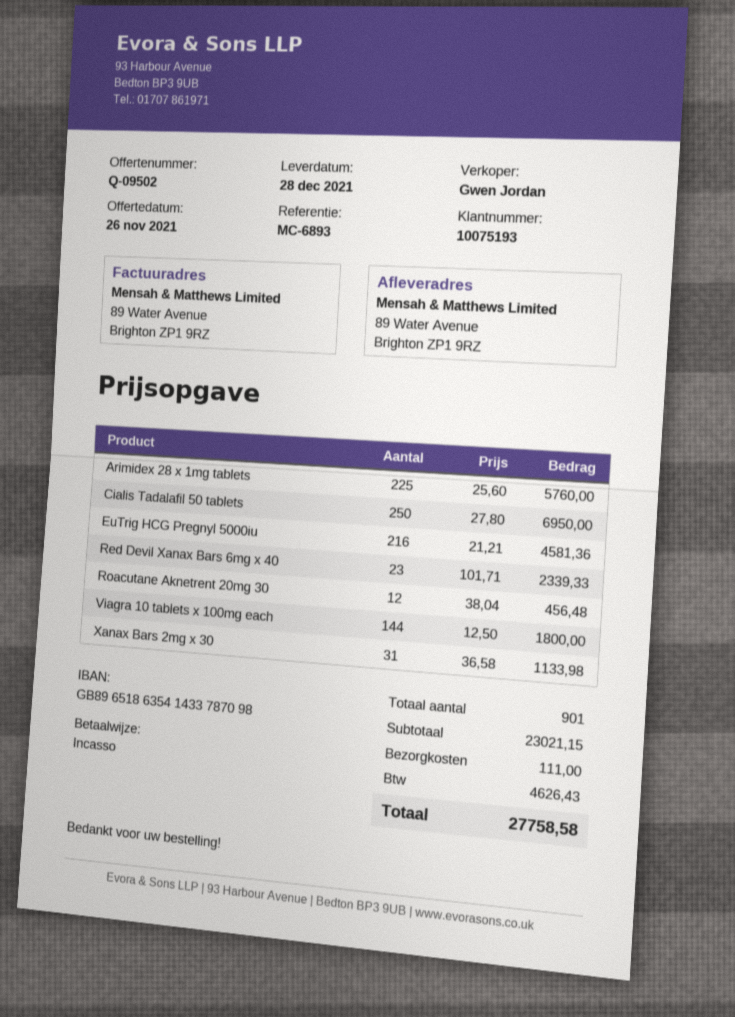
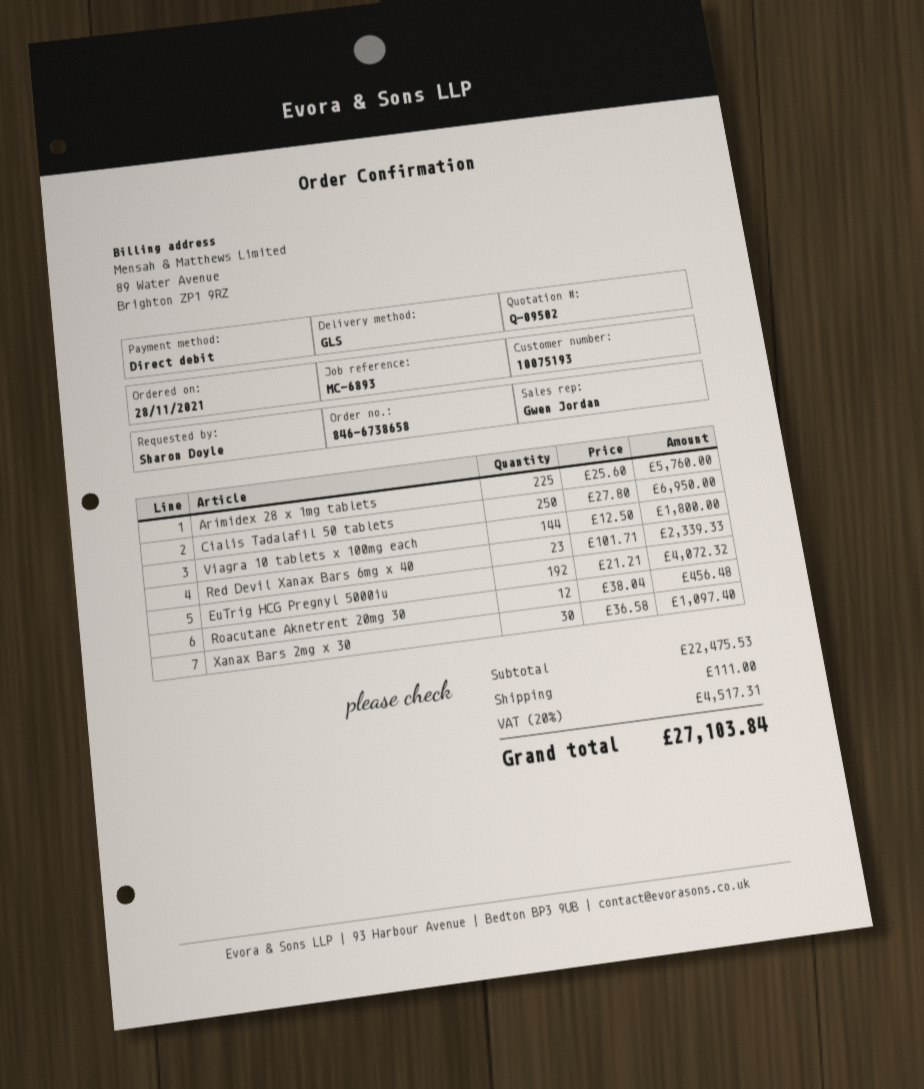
EuTrig HCG Pregnyl 5000iu: 216 x 21.21 = 4581.36 -> 192 x 21.21 = 4072.32
Xanax Bars 2mg x 30: 31 x 36.58 = 1133.98 -> 30 x 36.58 = 1097.40
subtotal: 23021.15 -> 22475.53
tax: 4626.43 -> 4517.31
total: 27758.58 -> 27103.84

